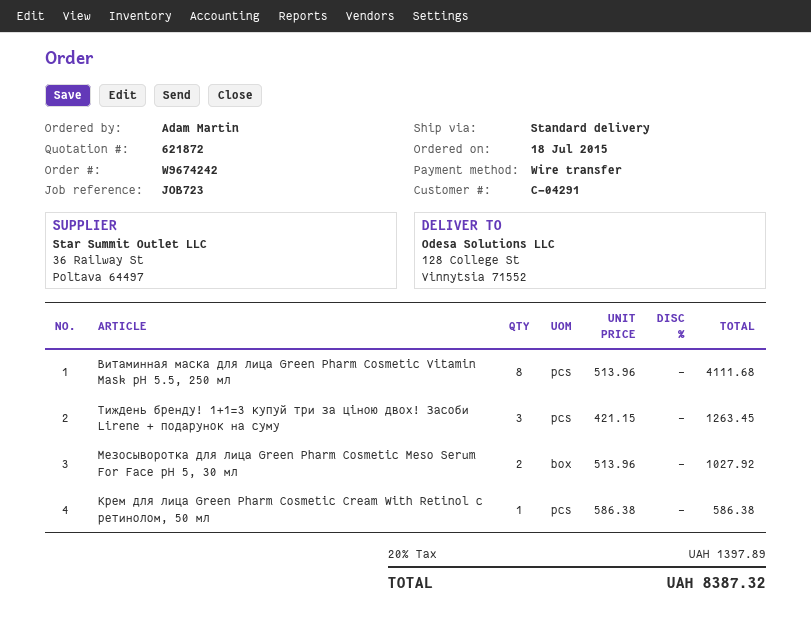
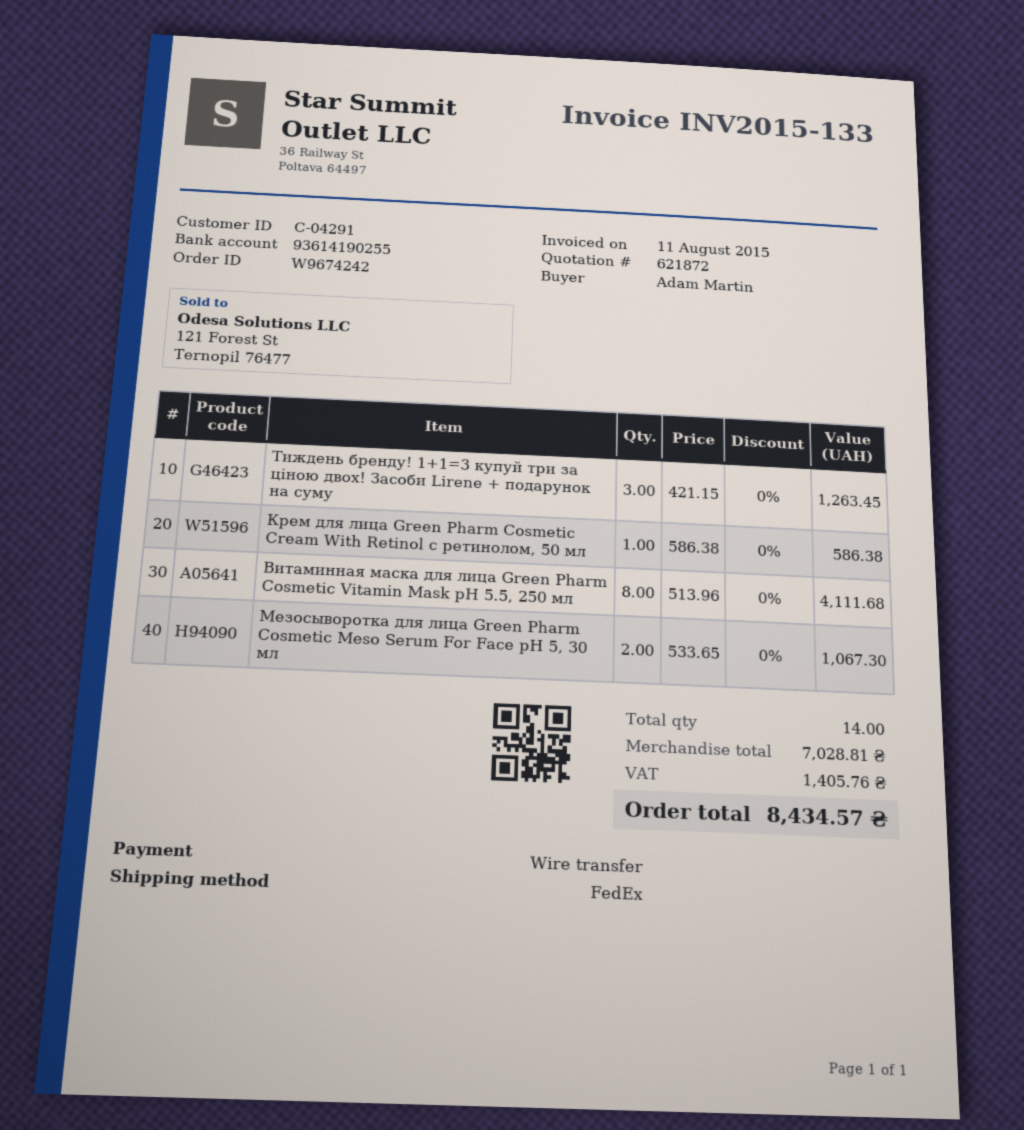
shipping method: standard -> FedEx
Мезосыворотка для лица Green Pharm Cosmetic Meso Serum For Face pH 5, 30 мл: 2 x 513.96 = 1027.92 -> 2 x 533.65 = 1067.30
tax: 1397.89 -> 1405.76
total: 8387.32 -> 8434.57

